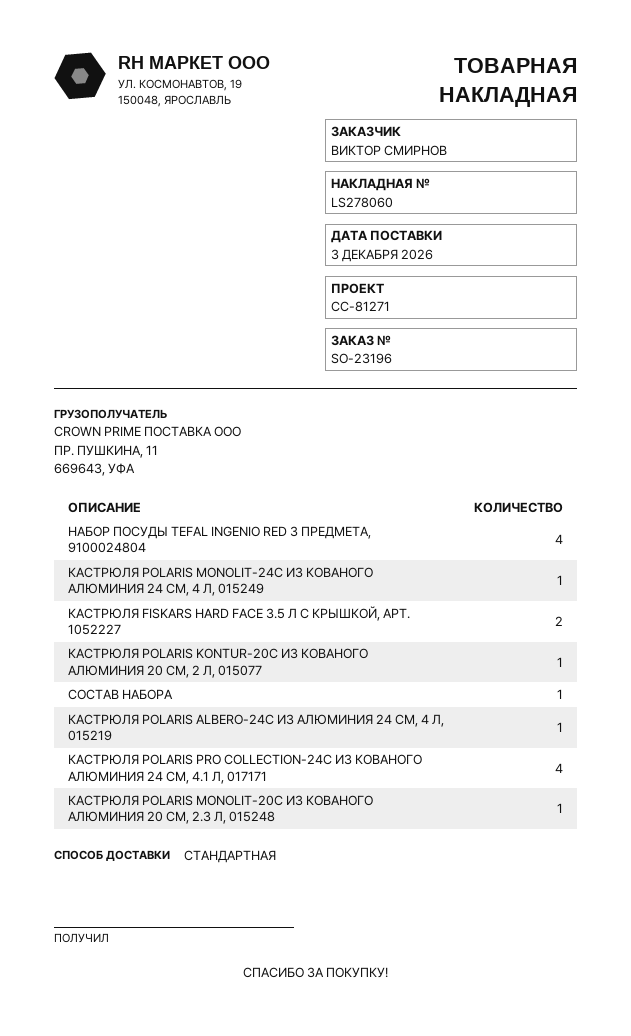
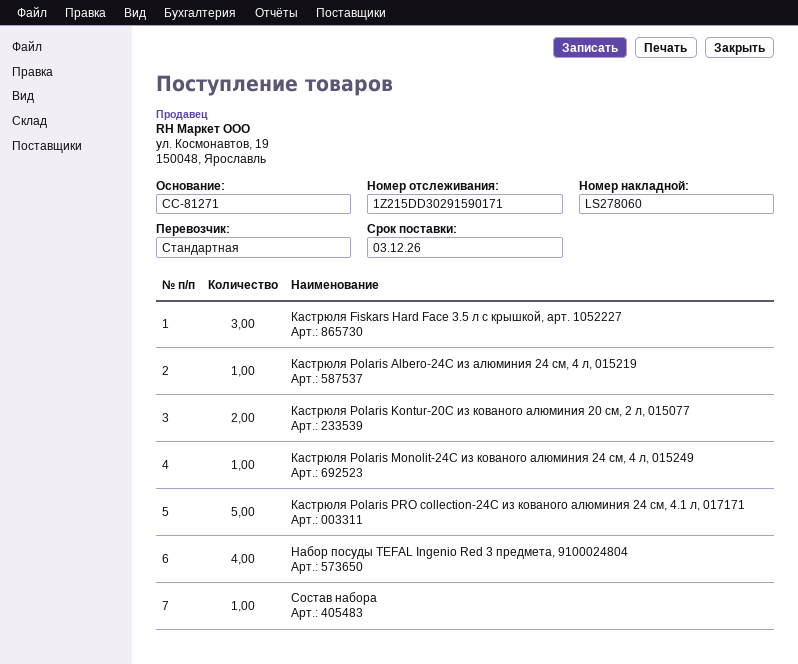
КАСТРЮЛЯ FISKARS HARD FACE 3.5 Л С КРЫШКОЙ, АРТ. 1052227: 2 -> 3
КАСТРЮЛЯ POLARIS KONTUR-20C ИЗ КОВАНОГО АЛЮМИНИЯ 20 СМ, 2 Л, 015077: 1 -> 2
КАСТРЮЛЯ POLARIS PRO COLLECTION-24C ИЗ КОВАНОГО АЛЮМИНИЯ 24 СМ, 4.1 Л, 017171: 4 -> 5
КАСТРЮЛЯ POLARIS MONOLIT-20C ИЗ КОВАНОГО АЛЮМИНИЯ 20 СМ, 2.3 Л, 015248: 1 -> none

